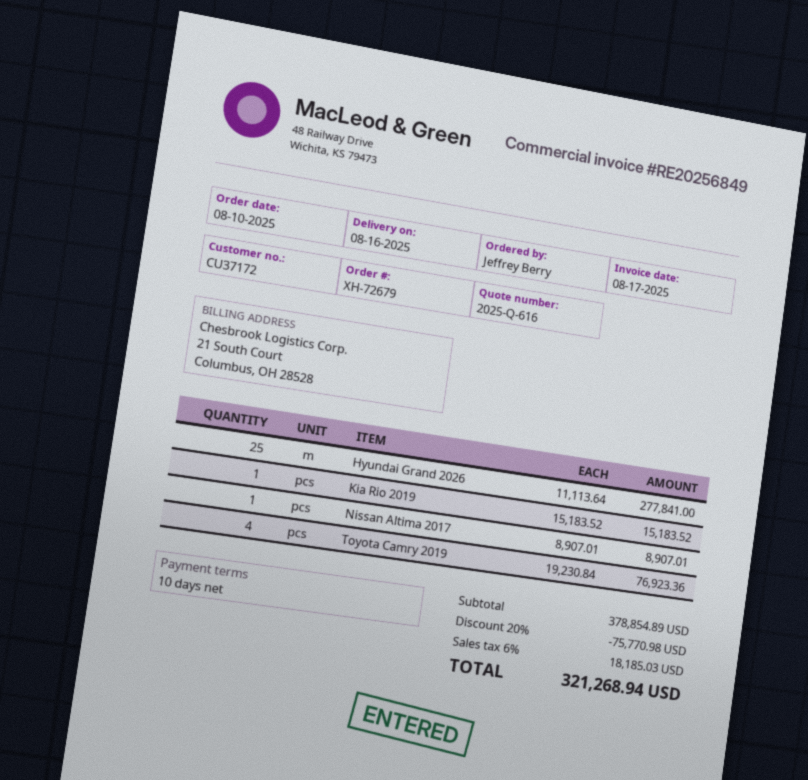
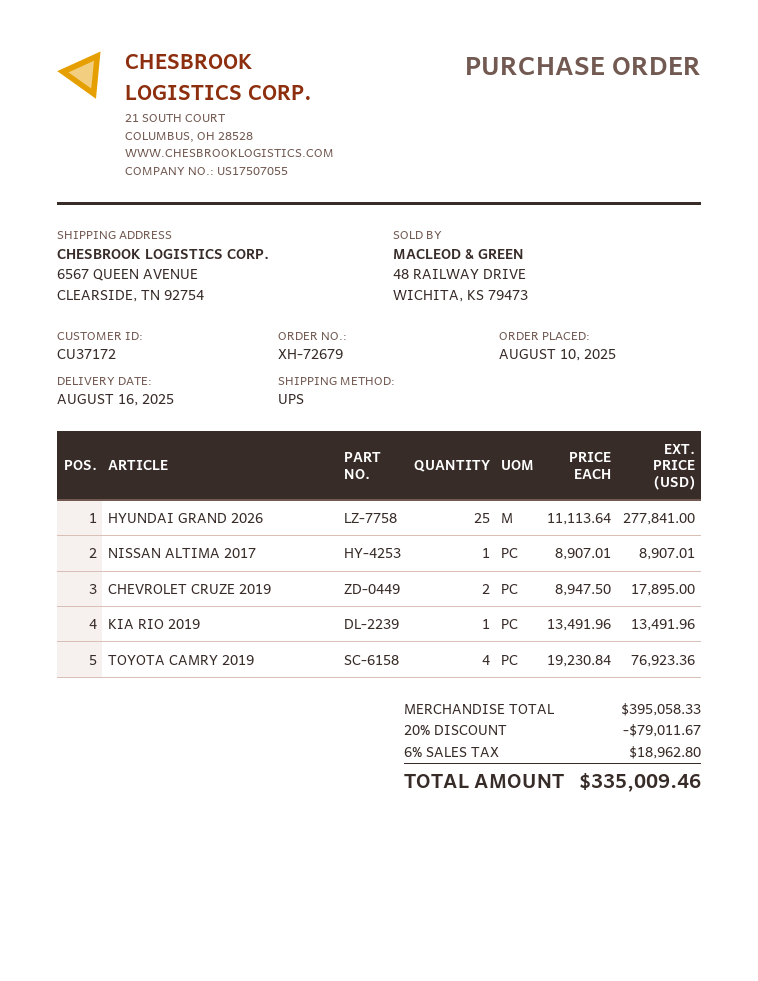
Kia Rio 2019: 1 x 15183.52 = 15183.52 -> 1 x 13491.96 = 13491.96
CHEVROLET CRUZE 2019: none -> 2 x 8947.50 = 17895.00
subtotal: 378854.89 -> 395058.33
discount: 20% = 75770.98 -> 20% = 79011.67
tax: 6% = 18185.03 -> 6% = 18962.80
total: 321268.94 -> 335009.46

